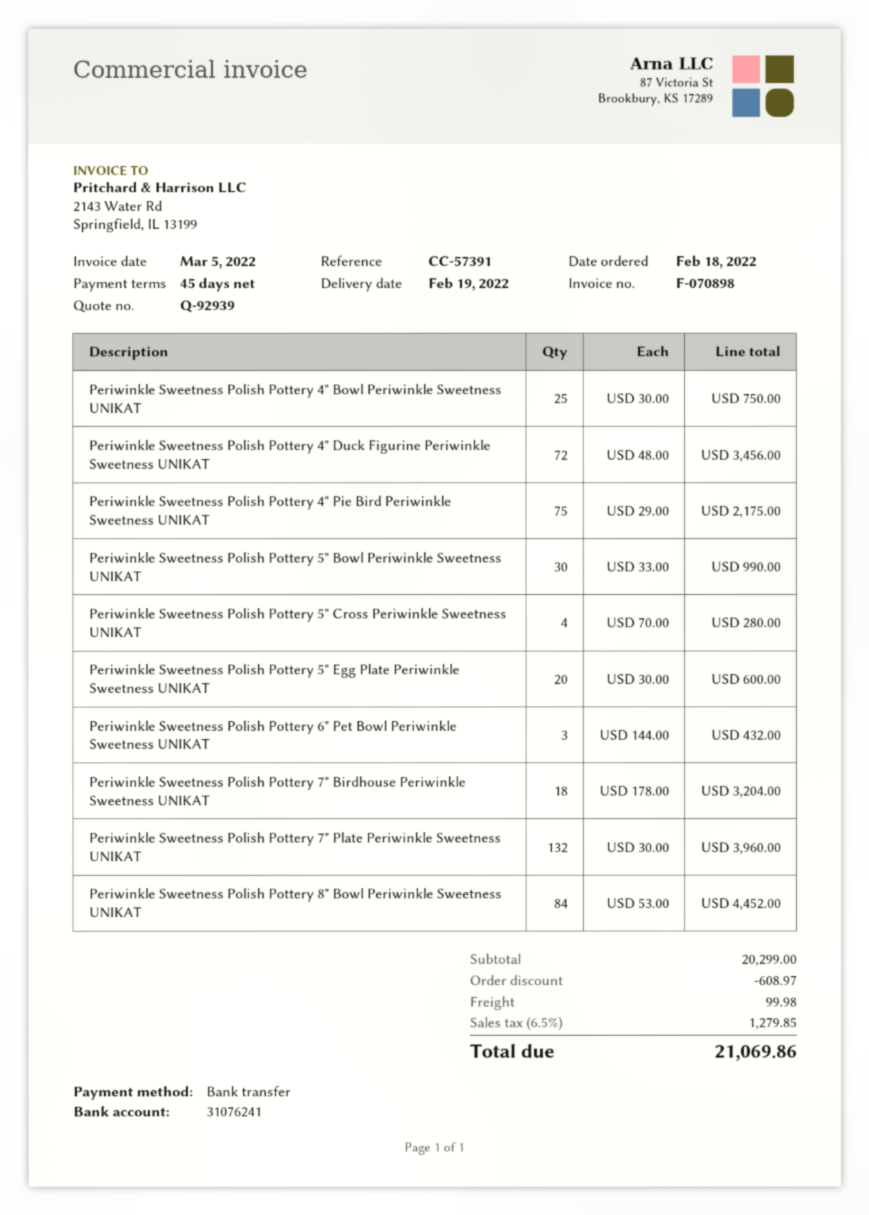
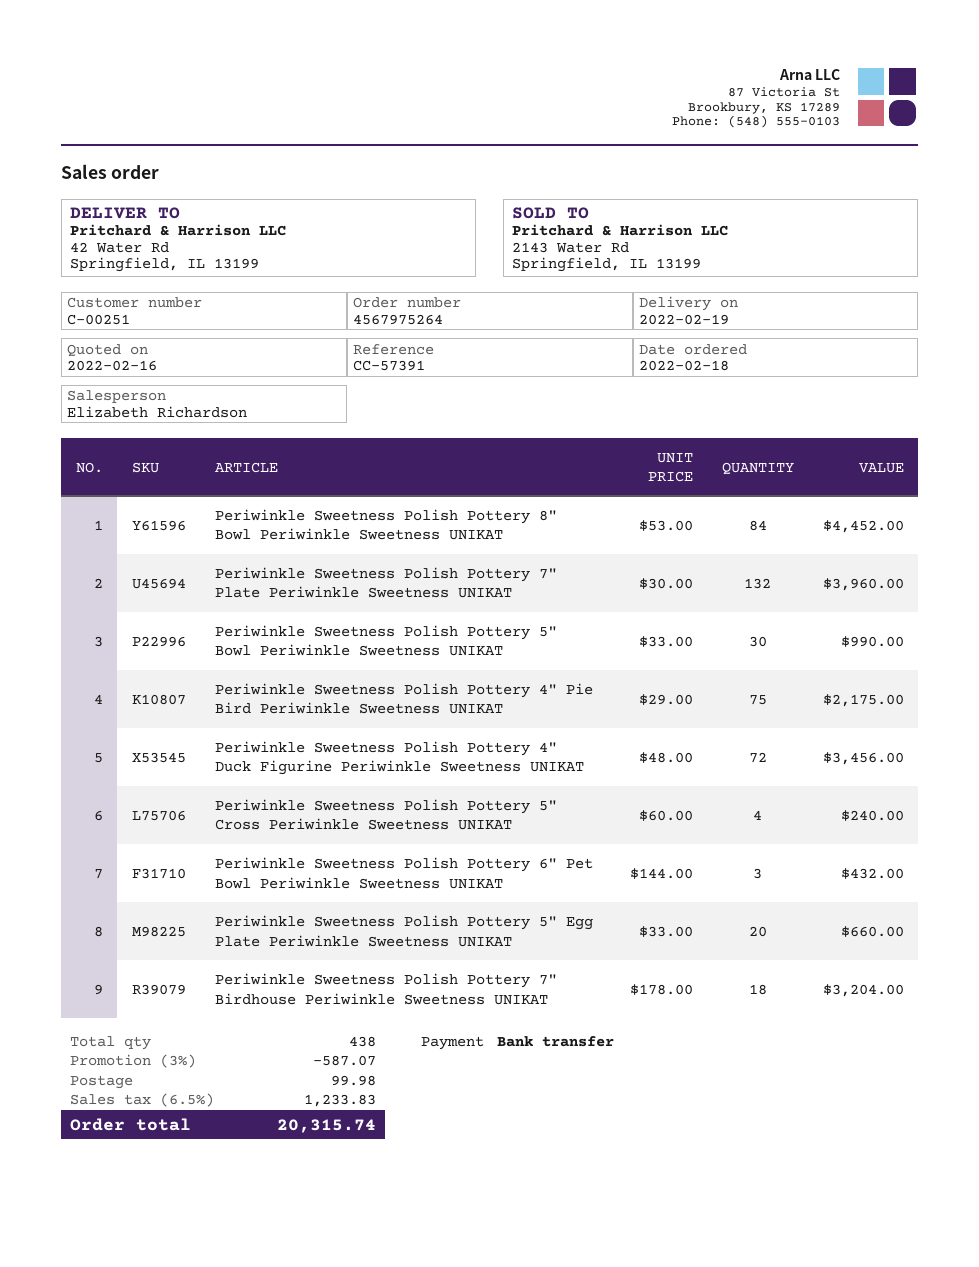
Periwinkle Sweetness Polish Pottery 4" Bowl Periwinkle Sweetness UNIKAT: 25 x 30.00 = 750.00 -> none
Periwinkle Sweetness Polish Pottery 5" Cross Periwinkle Sweetness UNIKAT: 4 x 70.00 = 280.00 -> 4 x 60.00 = 240.00
Periwinkle Sweetness Polish Pottery 5" Egg Plate Periwinkle Sweetness UNIKAT: 20 x 30.00 = 600.00 -> 20 x 33.00 = 660.00
discount: 608.97 -> 587.07
tax: 6.5% = 1279.85 -> 6.5% = 1233.83
total: 21069.86 -> 20315.74

